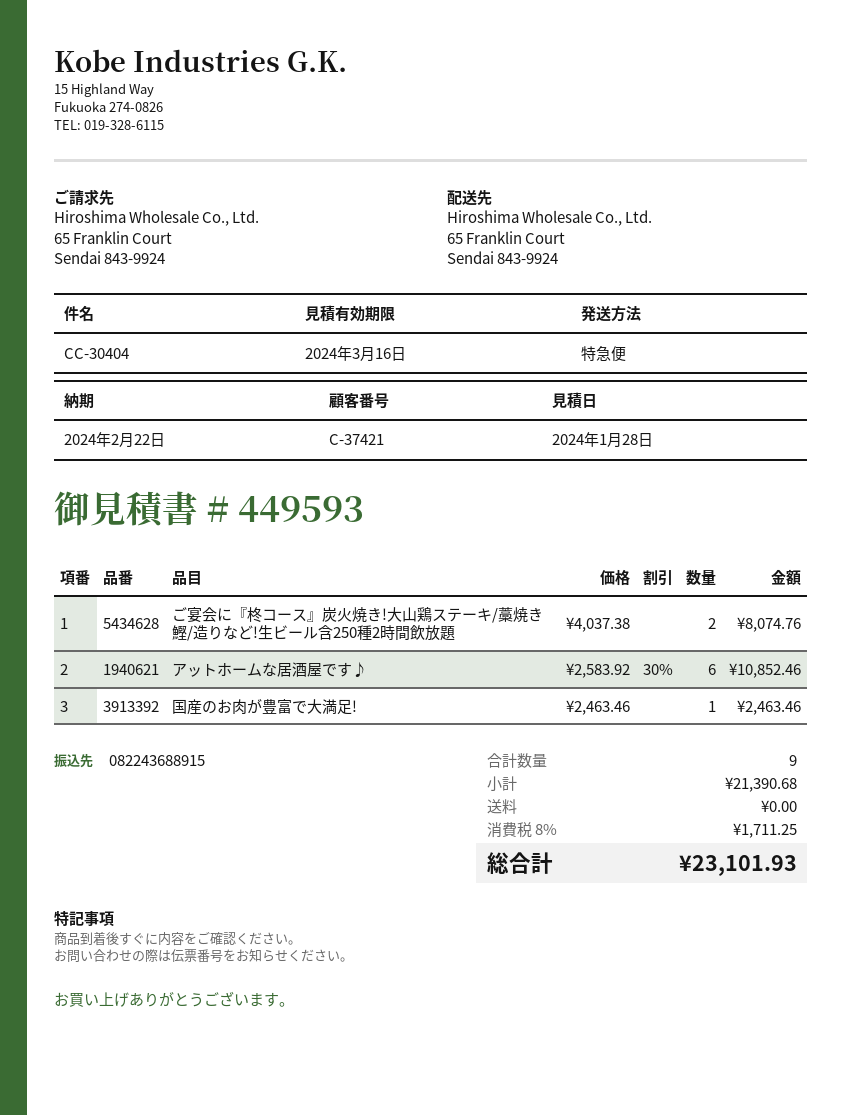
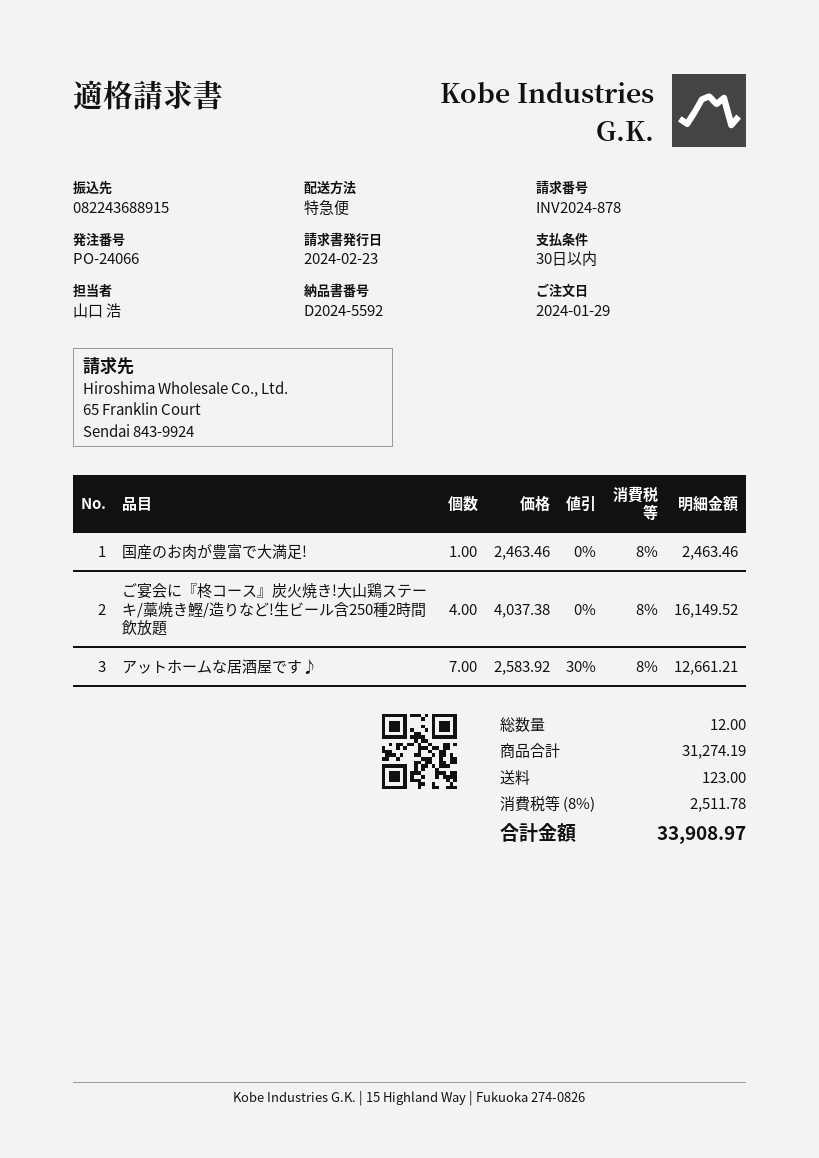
ご宴会に『柊コース』炭火焼き!大山鶏ステーキ/藁焼き鰹/造りなど!生ビール含250種2時間飲放題: 2 x 4037.38 = 8074.76 -> 4 x 4037.38 = 16149.52
アットホームな居酒屋です♪: 6 x 2583.92 - 30% = 10852.46 -> 7 x 2583.92 - 30% = 12661.21
total quantity: 9 -> 12
subtotal: 21390.68 -> 31274.19
shipping: 0.00 -> 123.00
tax: 8% = 1711.25 -> 8% = 2511.78
total: 23101.93 -> 33908.97

